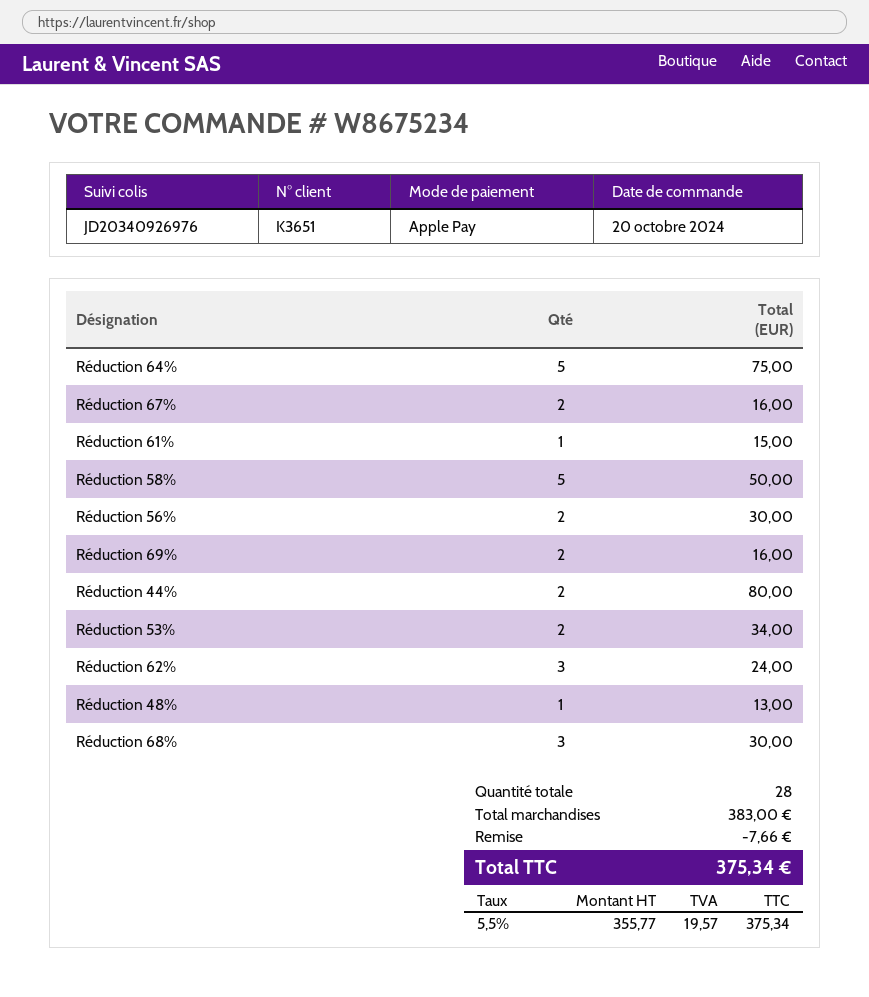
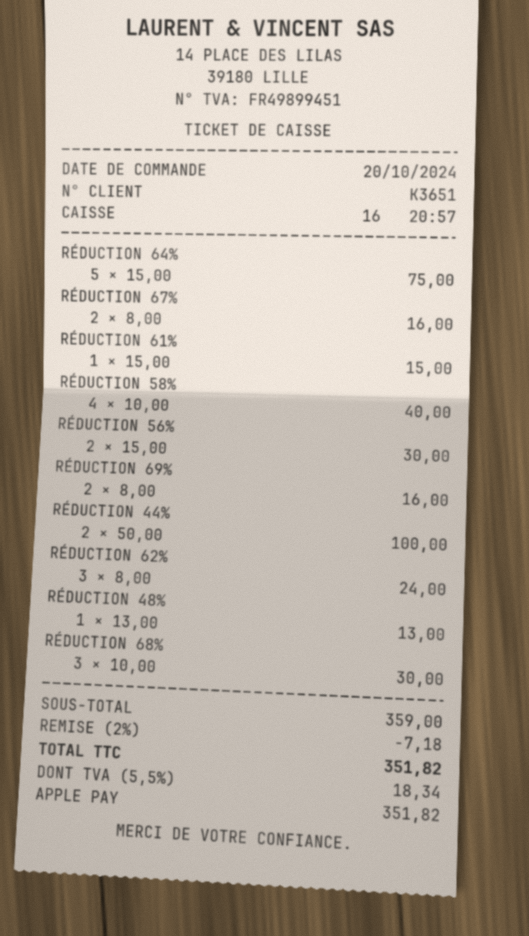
Réduction 58%: 5 for 50.00 -> 4 for 40.00
Réduction 44%: 2 for 80.00 -> 2 for 100.00
Réduction 53%: 2 for 34.00 -> none
subtotal: 383.00 -> 359.00
discount: 7.66 -> 7.18
tax: 5.5% = 19.57 -> 5.5% = 18.34
total: 375.34 -> 351.82

